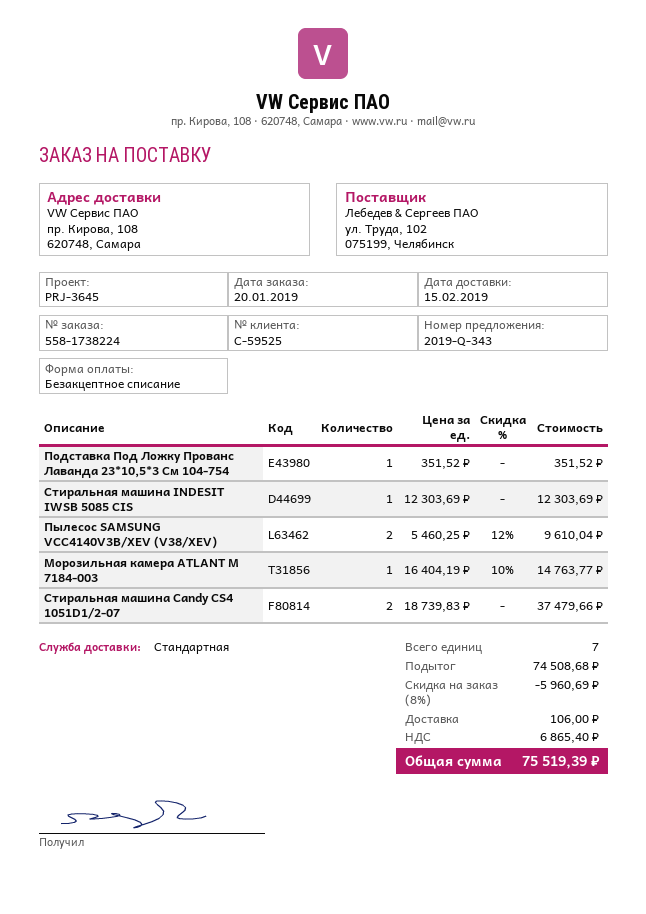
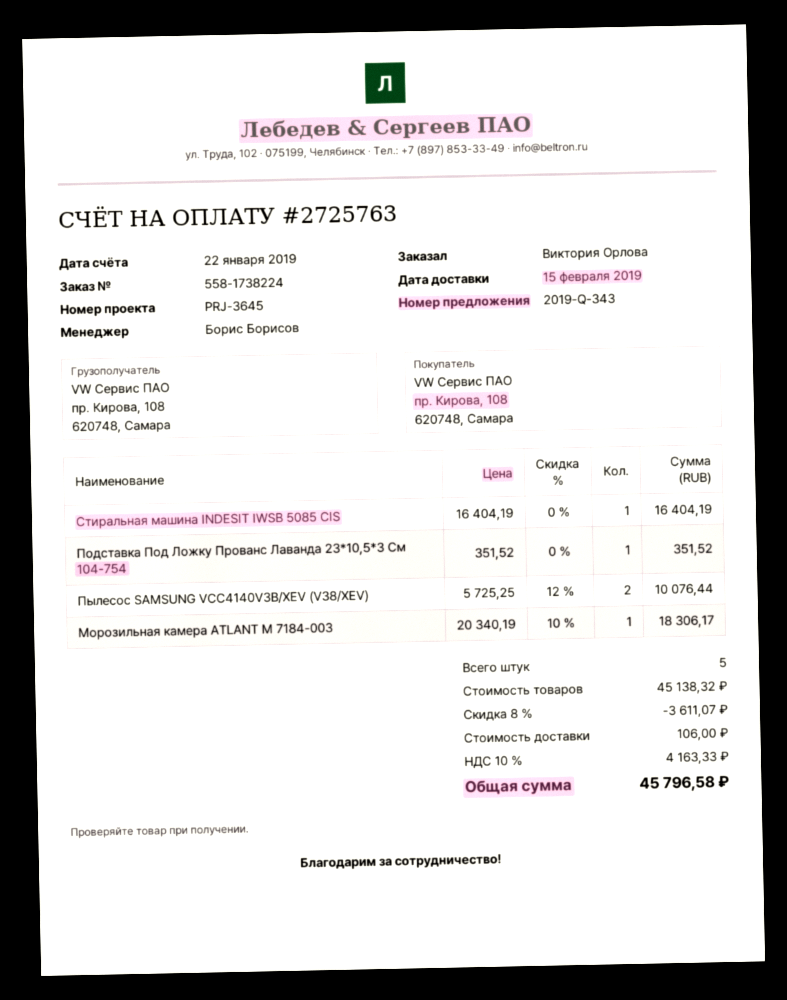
Стиральная машина INDESIT IWSB 5085 CIS: 1 x 12303.69 = 12303.69 -> 1 x 16404.19 = 16404.19
Пылесос SAMSUNG VCC4140V3B/XEV (V38/XEV): 2 x 5460.25 - 12% = 9610.04 -> 2 x 5725.25 - 12% = 10076.44
Морозильная камера ATLANT М 7184-003: 1 x 16404.19 - 10% = 14763.77 -> 1 x 20340.19 - 10% = 18306.17
Стиральная машина Candy CS4 1051D1/2-07: 2 x 18739.83 = 37479.66 -> none
total quantity: 7 -> 5
subtotal: 74508.68 -> 45138.32
discount: 8% = 5960.69 -> 8% = 3611.07
tax: 6865.40 -> 4163.33
total: 75519.39 -> 45796.58

